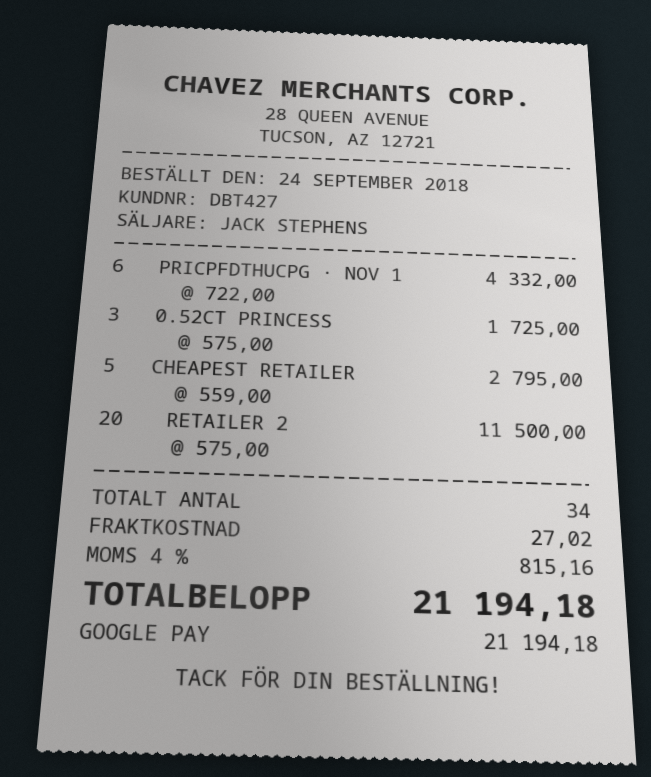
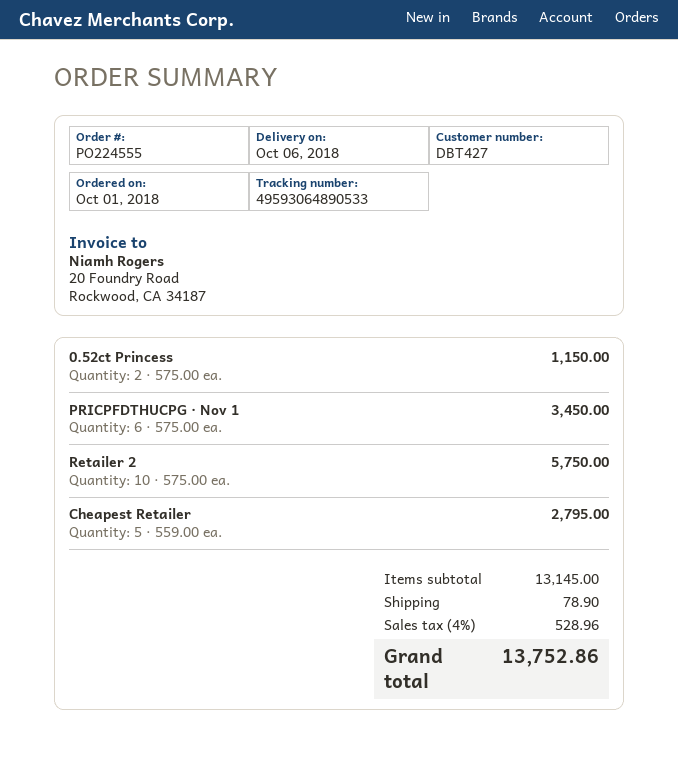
order date: 2018-09-24 -> 2018-10-01
PRICPFDTHUCPG · NOV 1: 6 x 722.00 = 4332.00 -> 6 x 575.00 = 3450.00
0.52CT PRINCESS: 3 x 575.00 = 1725.00 -> 2 x 575.00 = 1150.00
RETAILER 2: 20 x 575.00 = 11500.00 -> 10 x 575.00 = 5750.00
shipping: 27.02 -> 78.90
tax: 4% = 815.16 -> 4% = 528.96
total: 21194.18 -> 13752.86

